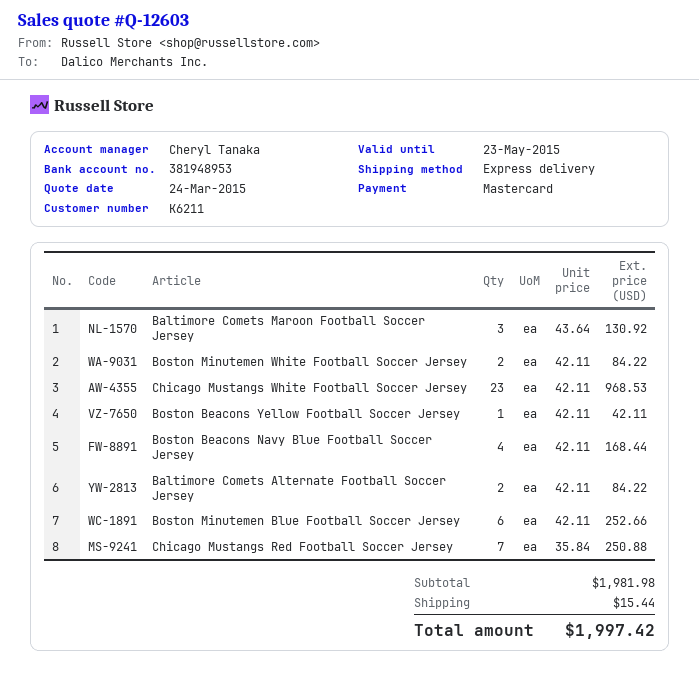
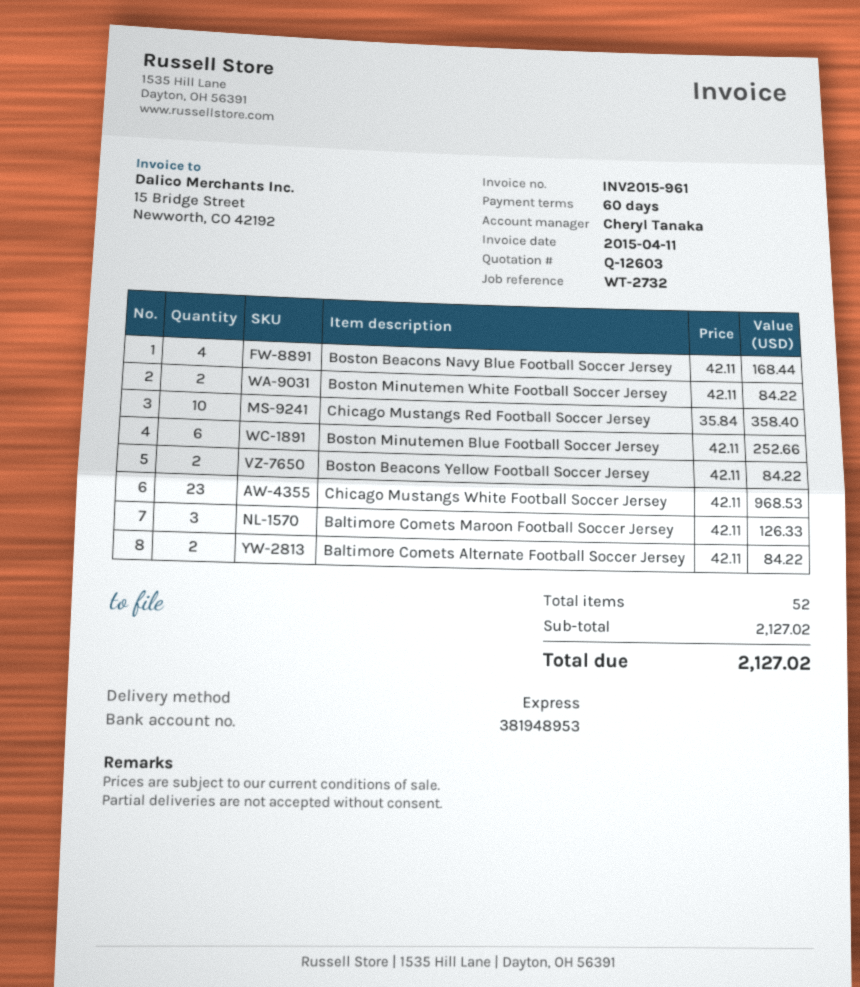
Baltimore Comets Maroon Football Soccer Jersey: 3 x 43.64 = 130.92 -> 3 x 42.11 = 126.33
Boston Beacons Yellow Football Soccer Jersey: 1 x 42.11 = 42.11 -> 2 x 42.11 = 84.22
Chicago Mustangs Red Football Soccer Jersey: 7 x 35.84 = 250.88 -> 10 x 35.84 = 358.40
subtotal: 1981.98 -> 2127.02
shipping: 15.44 -> none
total: 1997.42 -> 2127.02

